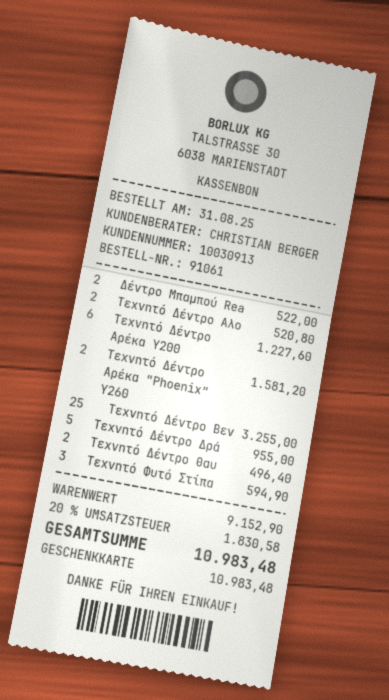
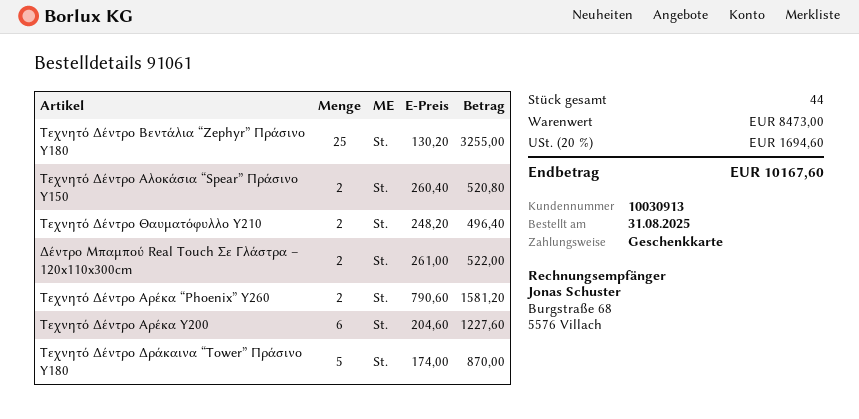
Τεχνητό Δέντρο Δρά: 5 for 955.00 -> 5 for 870.00
Τεχνητό Φυτό Στίπα: 3 for 594.90 -> none
subtotal: 9152.90 -> 8473.00
tax: 20% = 1830.58 -> 20% = 1694.60
total: 10983.48 -> 10167.60

